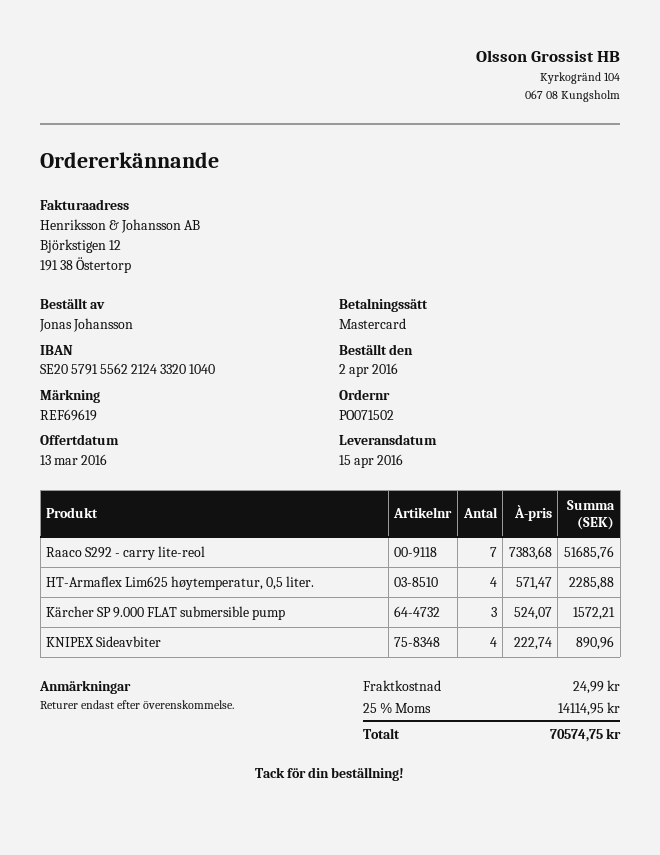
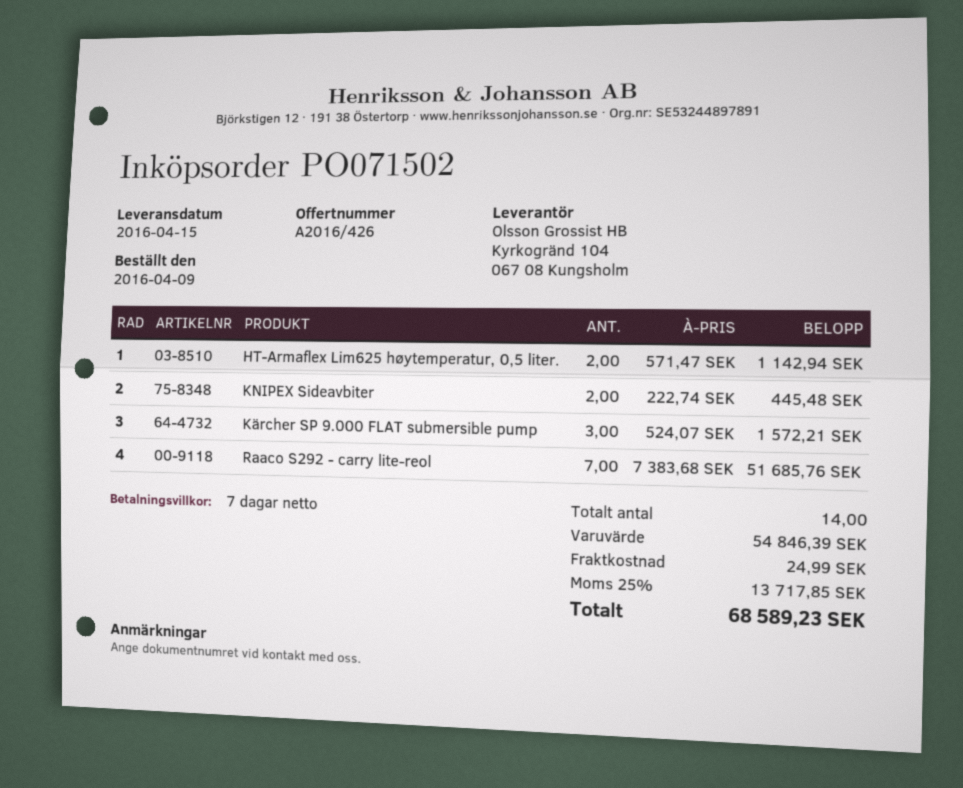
order date: 2016-04-02 -> 2016-04-09
HT-Armaflex Lim625 høytemperatur, 0,5 liter.: 4 x 571.47 = 2285.88 -> 2 x 571.47 = 1142.94
KNIPEX Sideavbiter: 4 x 222.74 = 890.96 -> 2 x 222.74 = 445.48
tax: 25% = 14114.95 -> 25% = 13717.85
total: 70574.75 -> 68589.23

